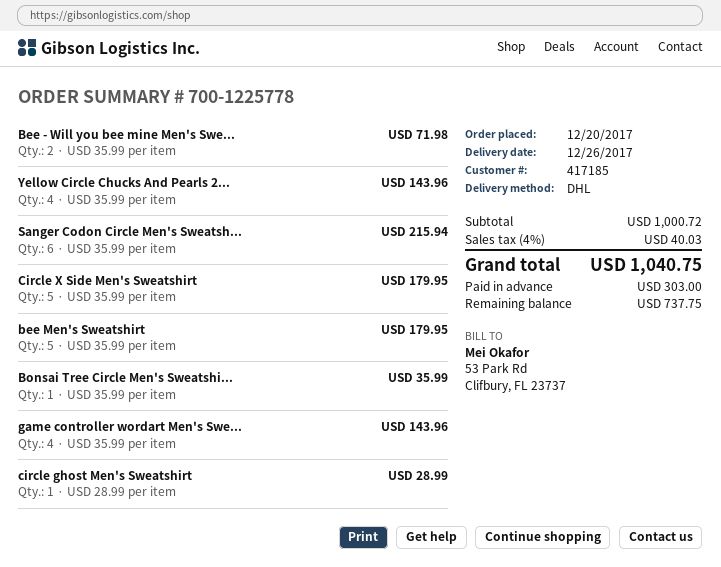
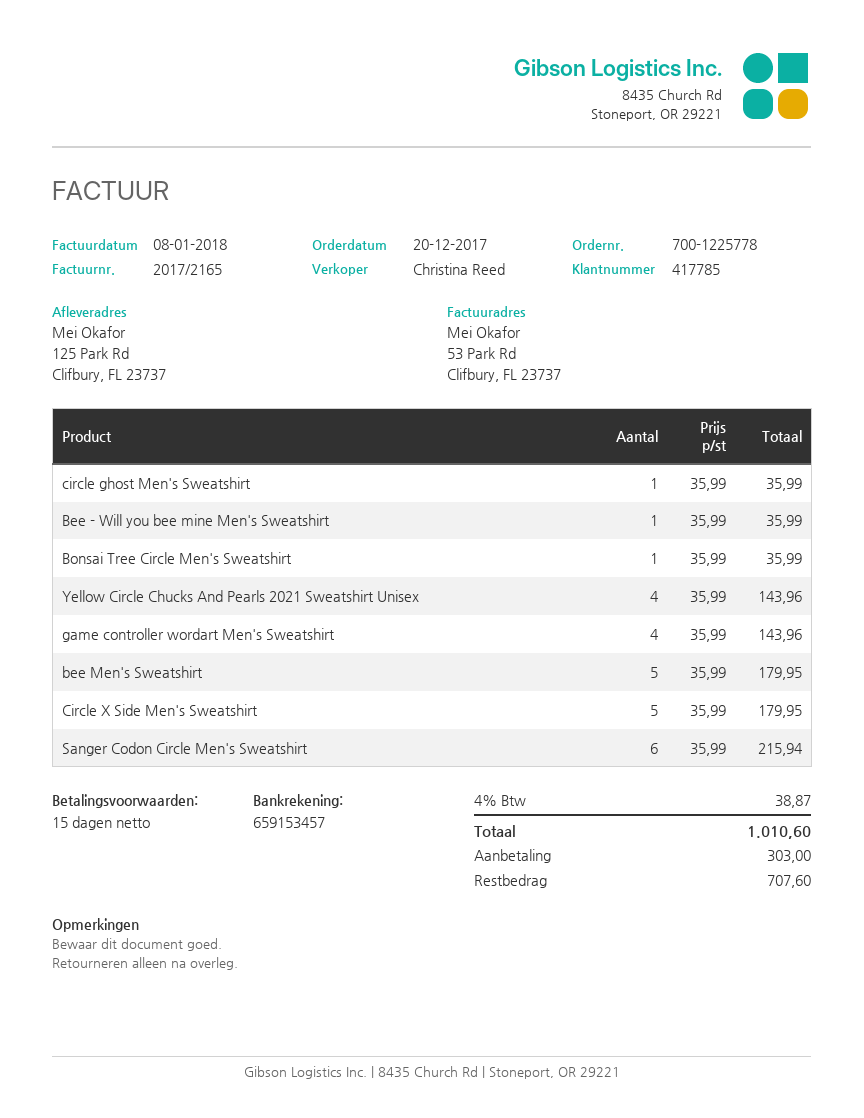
customer number: 417185 -> 417785
Bee - Will you bee mine Men's Swe...: 2 x 35.99 = 71.98 -> 1 x 35.99 = 35.99
circle ghost Men's Sweatshirt: 1 x 28.99 = 28.99 -> 1 x 35.99 = 35.99
tax: 4% = 40.03 -> 4% = 38.87
total: 1040.75 -> 1010.60
balance: 737.75 -> 707.60

